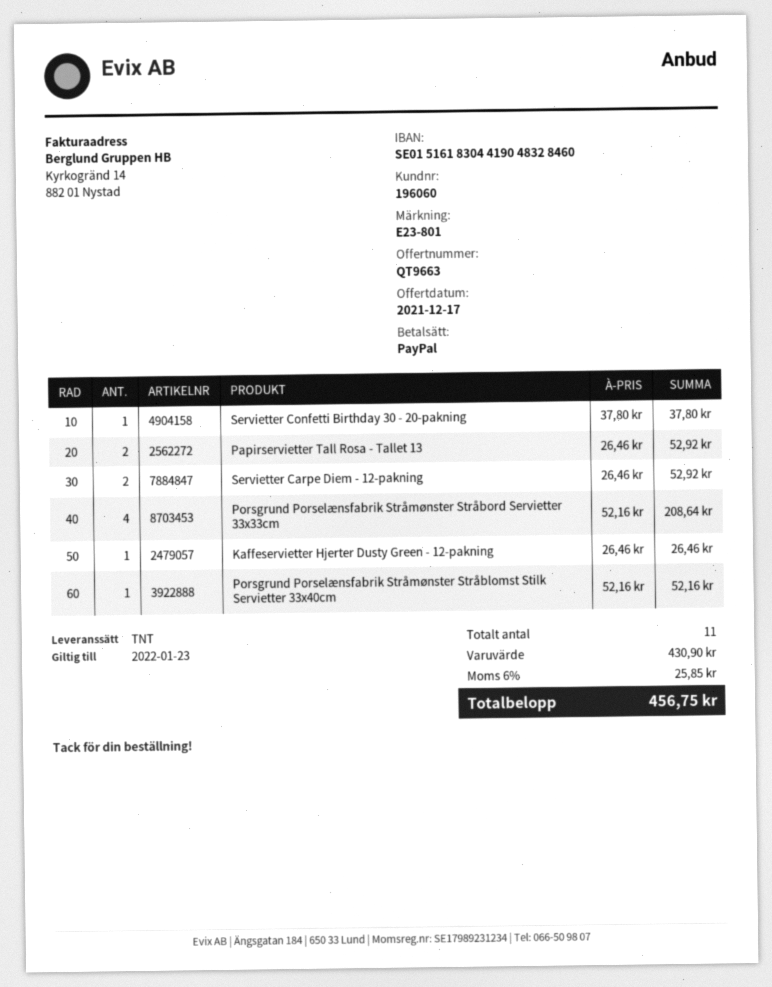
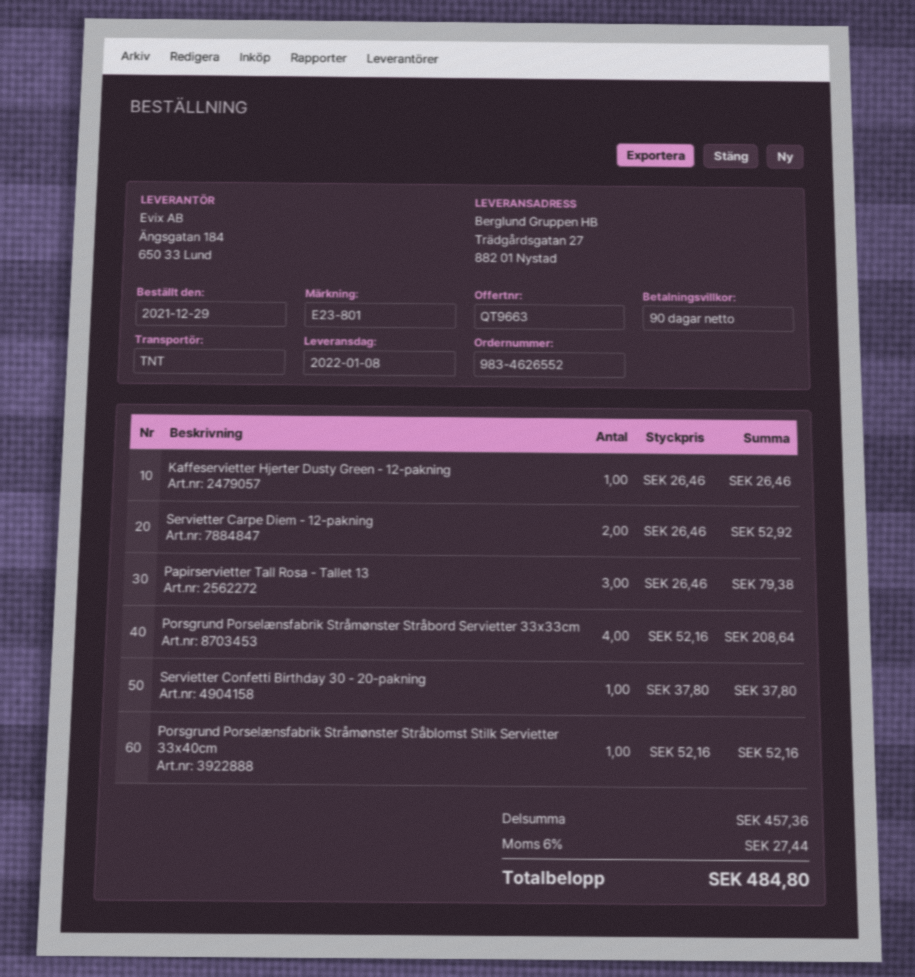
Papirservietter Tall Rosa - Tallet 13: 2 x 26.46 = 52.92 -> 3 x 26.46 = 79.38
subtotal: 430.90 -> 457.36
tax: 6% = 25.85 -> 6% = 27.44
total: 456.75 -> 484.80

